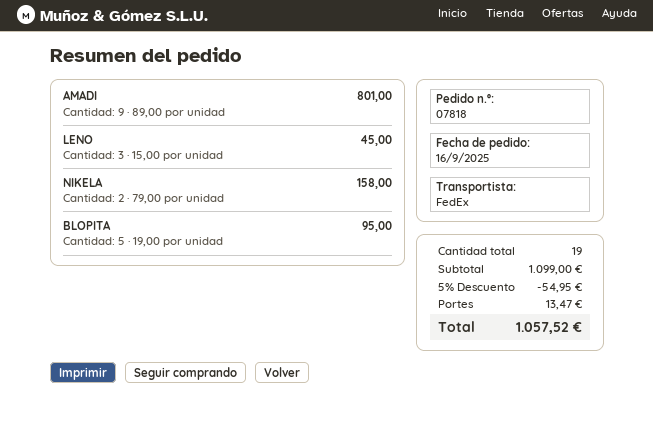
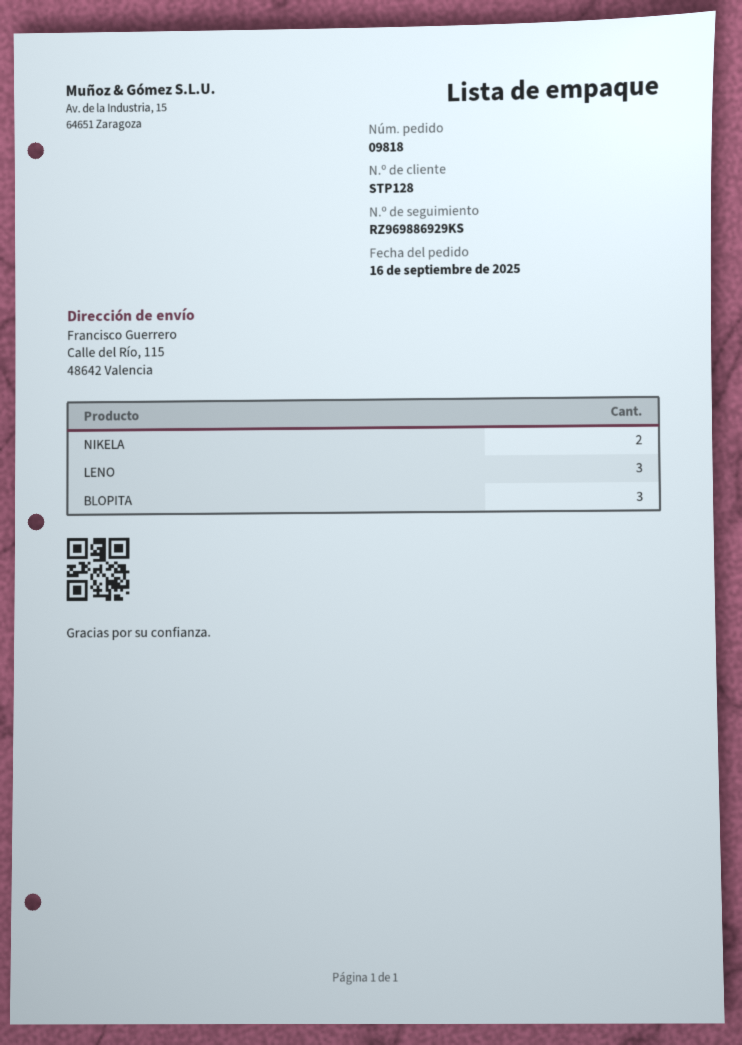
order number: 07818 -> 09818
AMADI: 9 -> none
BLOPITA: 5 -> 3

